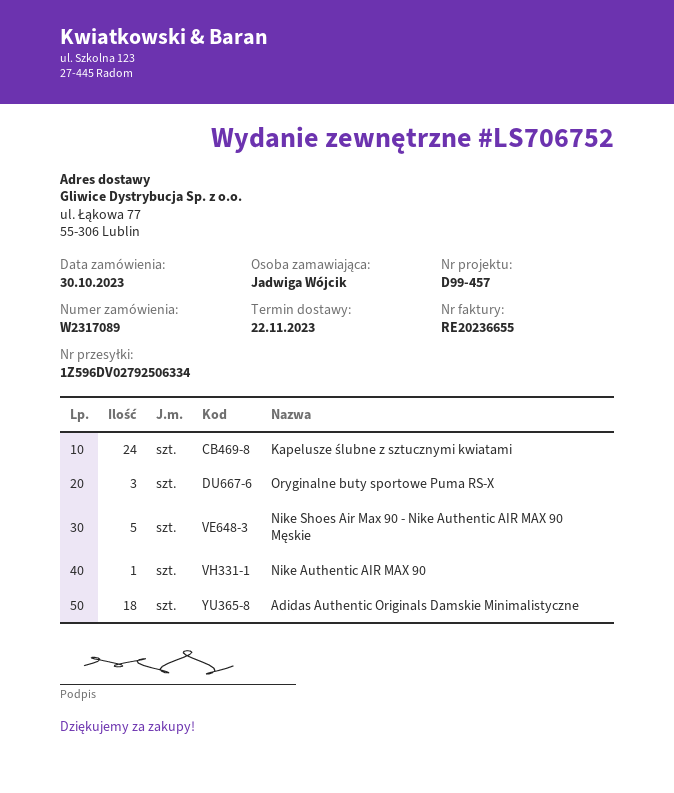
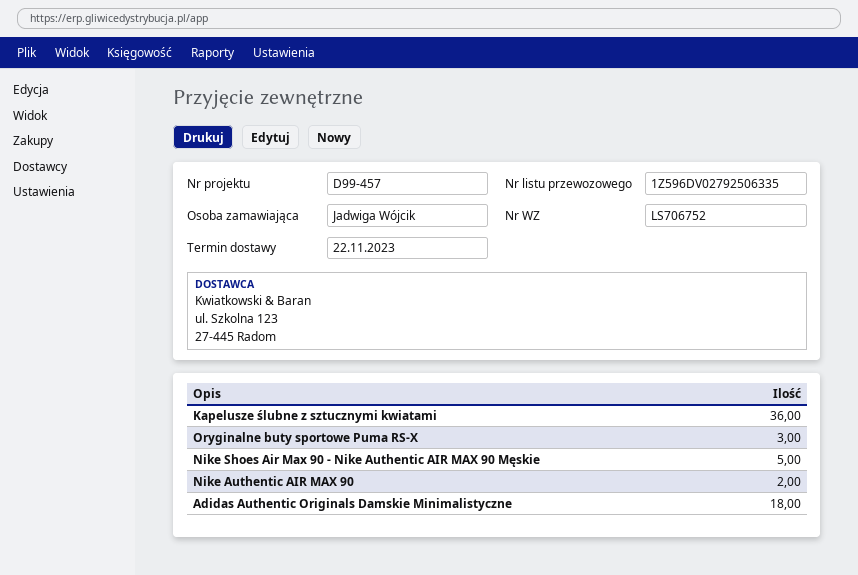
tracking number: 1Z596DV02792506334 -> 1Z596DV02792506335
Kapelusze ślubne z sztucznymi kwiatami: 24 -> 36
Nike Authentic AIR MAX 90: 1 -> 2

